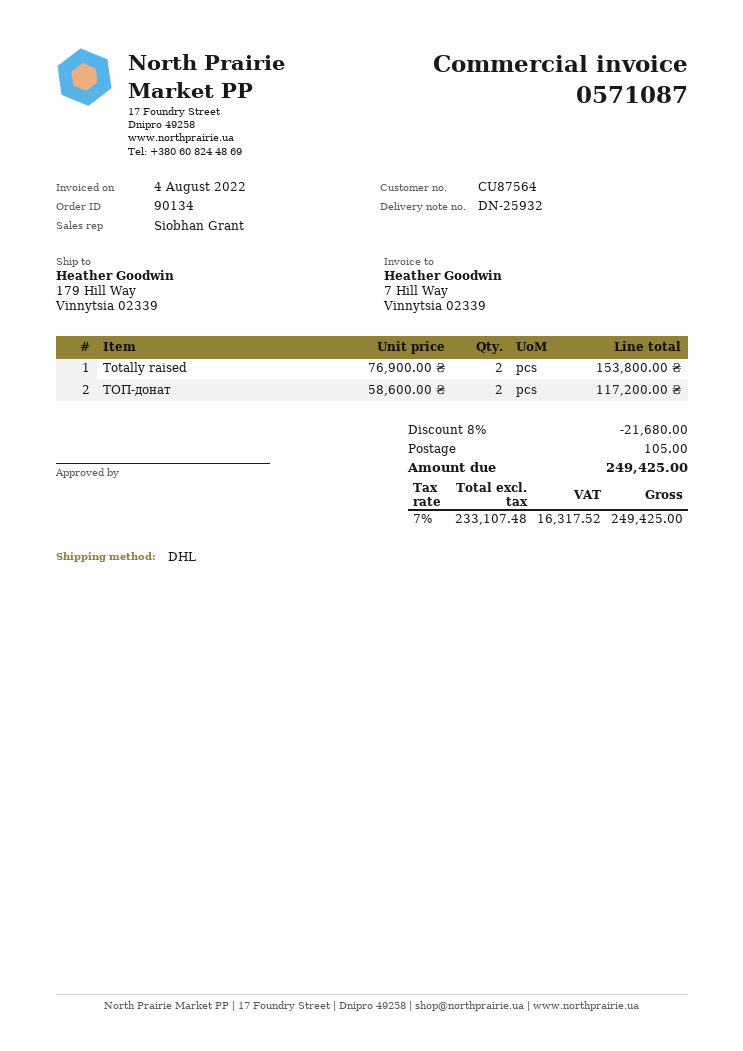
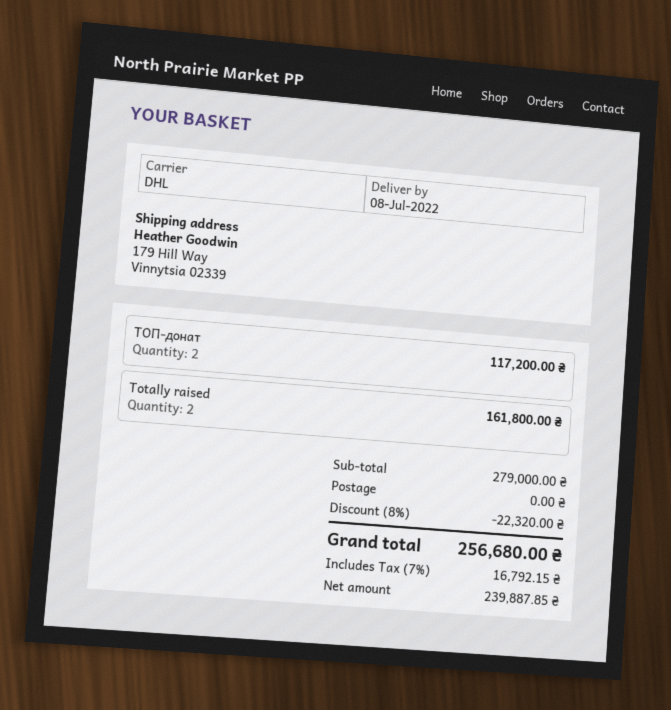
Totally raised: 2 for 153800.00 -> 2 for 161800.00
discount: 8% = 21680.00 -> 8% = 22320.00
shipping: 105.00 -> 0.00
net: 233107.48 -> 239887.85
tax: 7% = 16317.52 -> 7% = 16792.15
total: 249425.00 -> 256680.00

